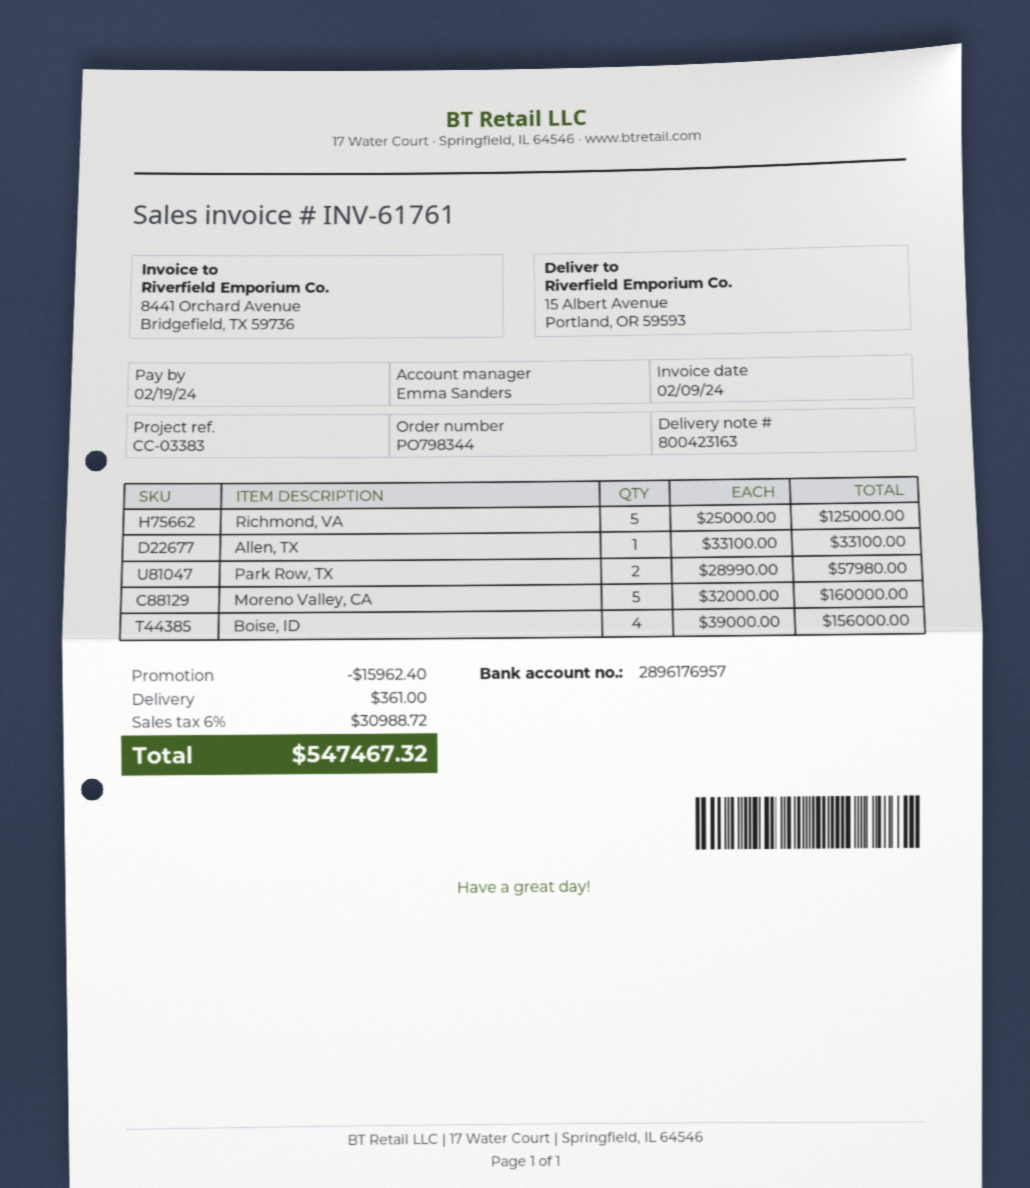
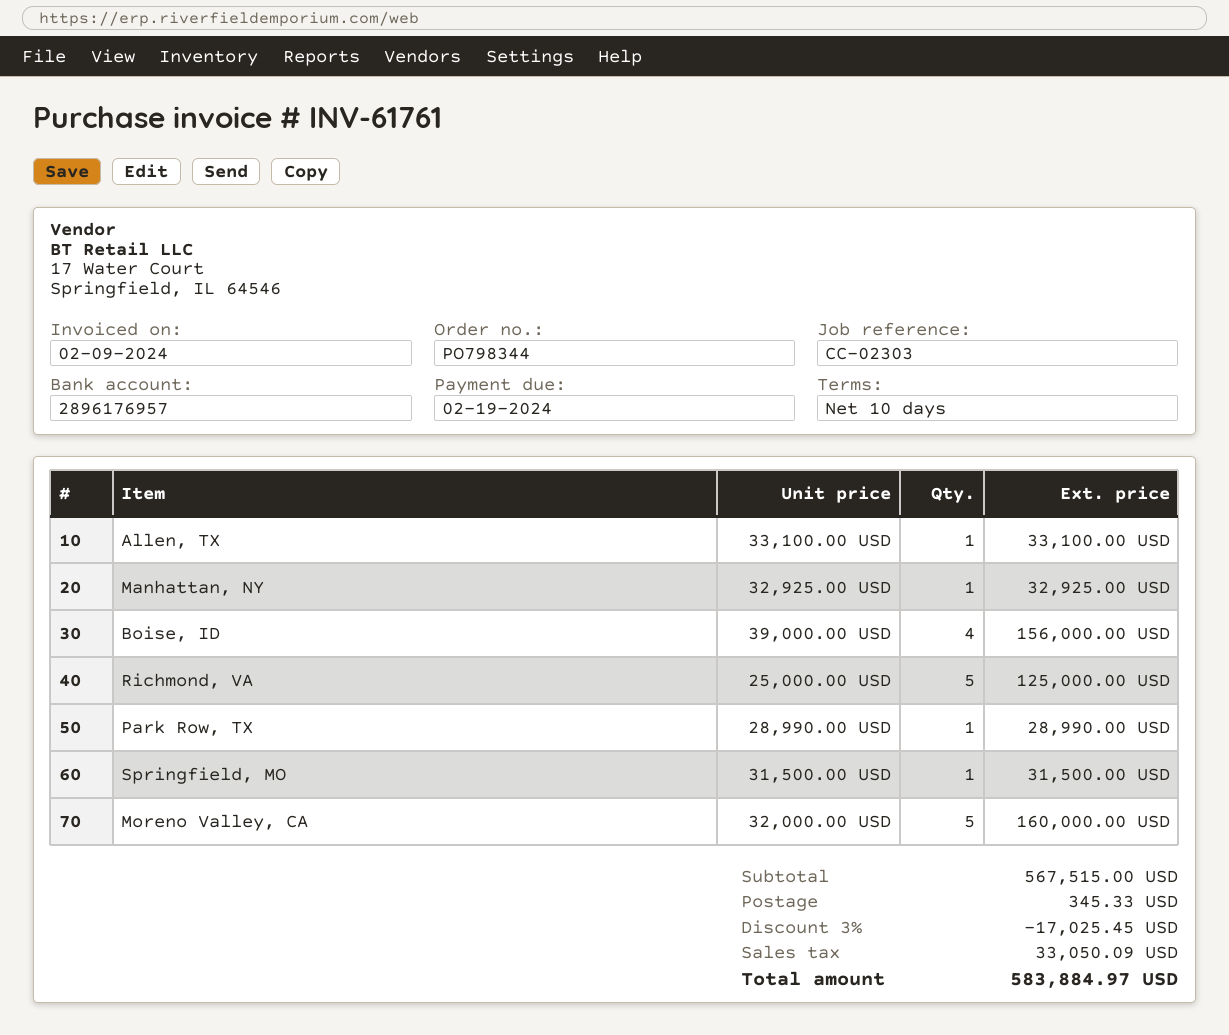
reference: CC-03383 -> CC-02303
Park Row, TX: 2 x 28990.00 = 57980.00 -> 1 x 28990.00 = 28990.00
Manhattan, NY: none -> 1 x 32925.00 = 32925.00
Springfield, MO: none -> 1 x 31500.00 = 31500.00
discount: 15962.40 -> 17025.45
shipping: 361.00 -> 345.33
tax: 30988.72 -> 33050.09
total: 547467.32 -> 583884.97

